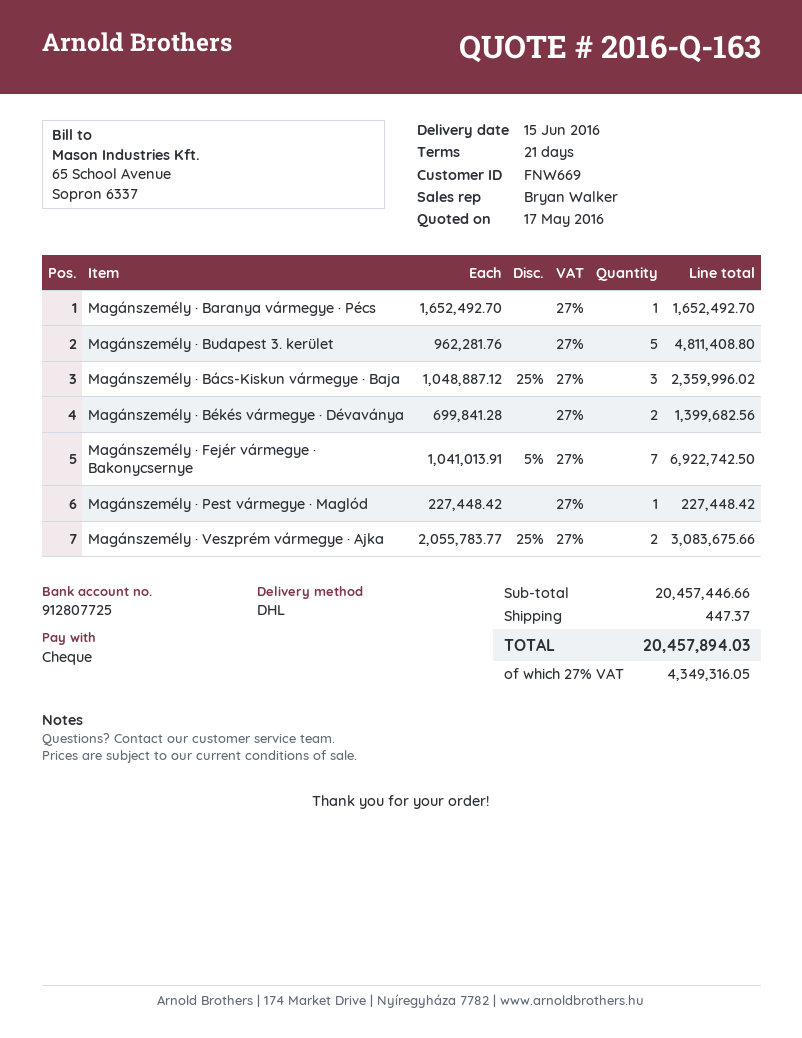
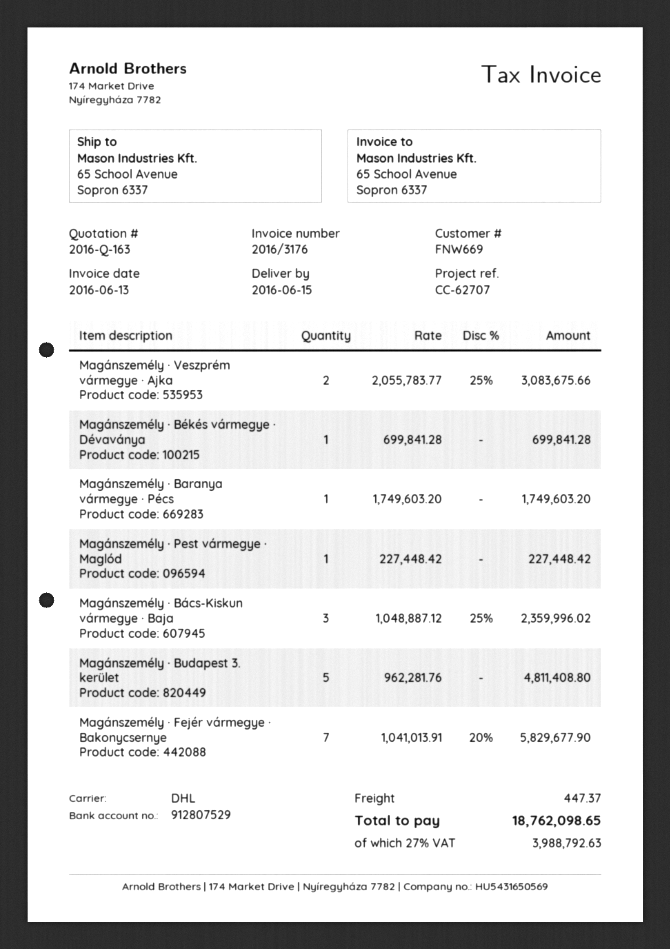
bank account: 912807725 -> 912807529
Magánszemély · Baranya vármegye · Pécs: 1 x 1652492.70 = 1652492.70 -> 1 x 1749603.20 = 1749603.20
Magánszemély · Békés vármegye · Dévaványa: 2 x 699841.28 = 1399682.56 -> 1 x 699841.28 = 699841.28
Magánszemély · Fejér vármegye · Bakonycsernye: 7 x 1041013.91 - 5% = 6922742.50 -> 7 x 1041013.91 - 20% = 5829677.90
tax: 27% = 4349316.05 -> 27% = 3988792.63
total: 20457894.03 -> 18762098.65

